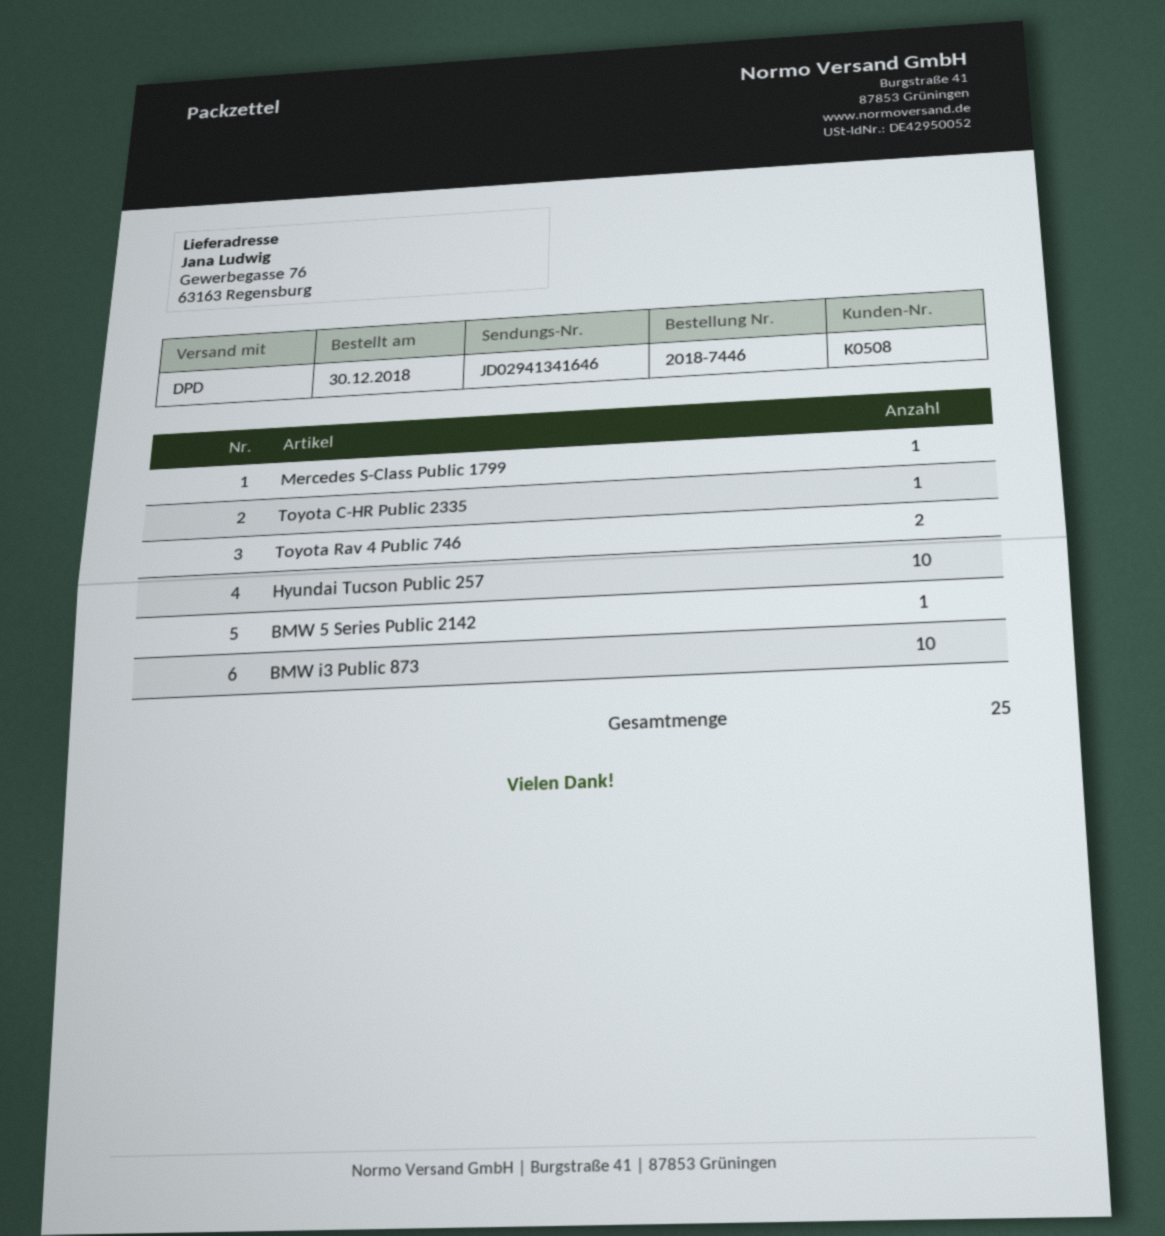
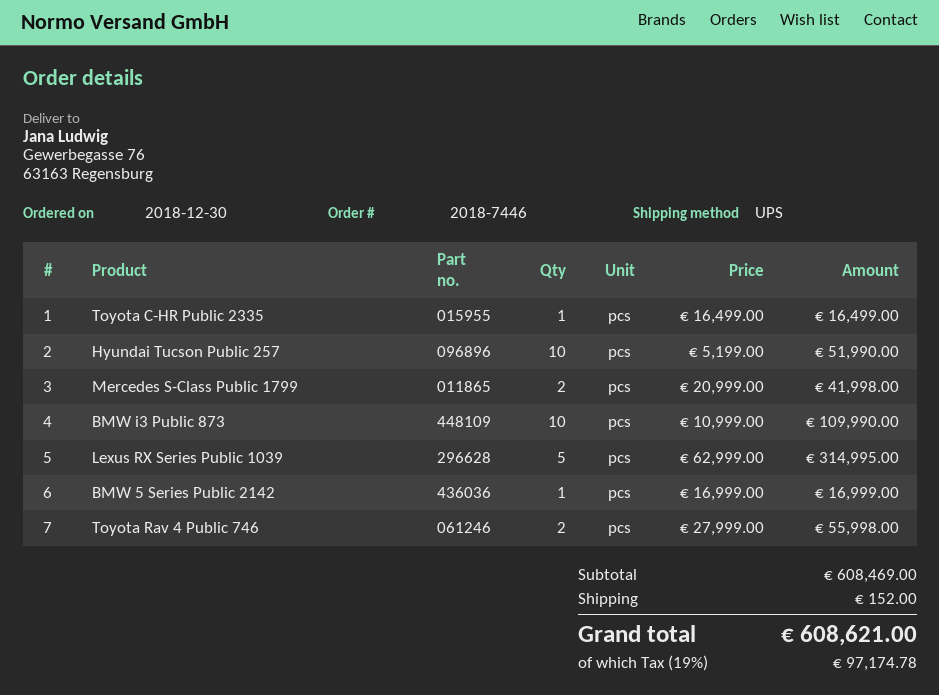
shipping method: DPD -> UPS
Mercedes S-Class Public 1799: 1 -> 2
Lexus RX Series Public 1039: none -> 5

